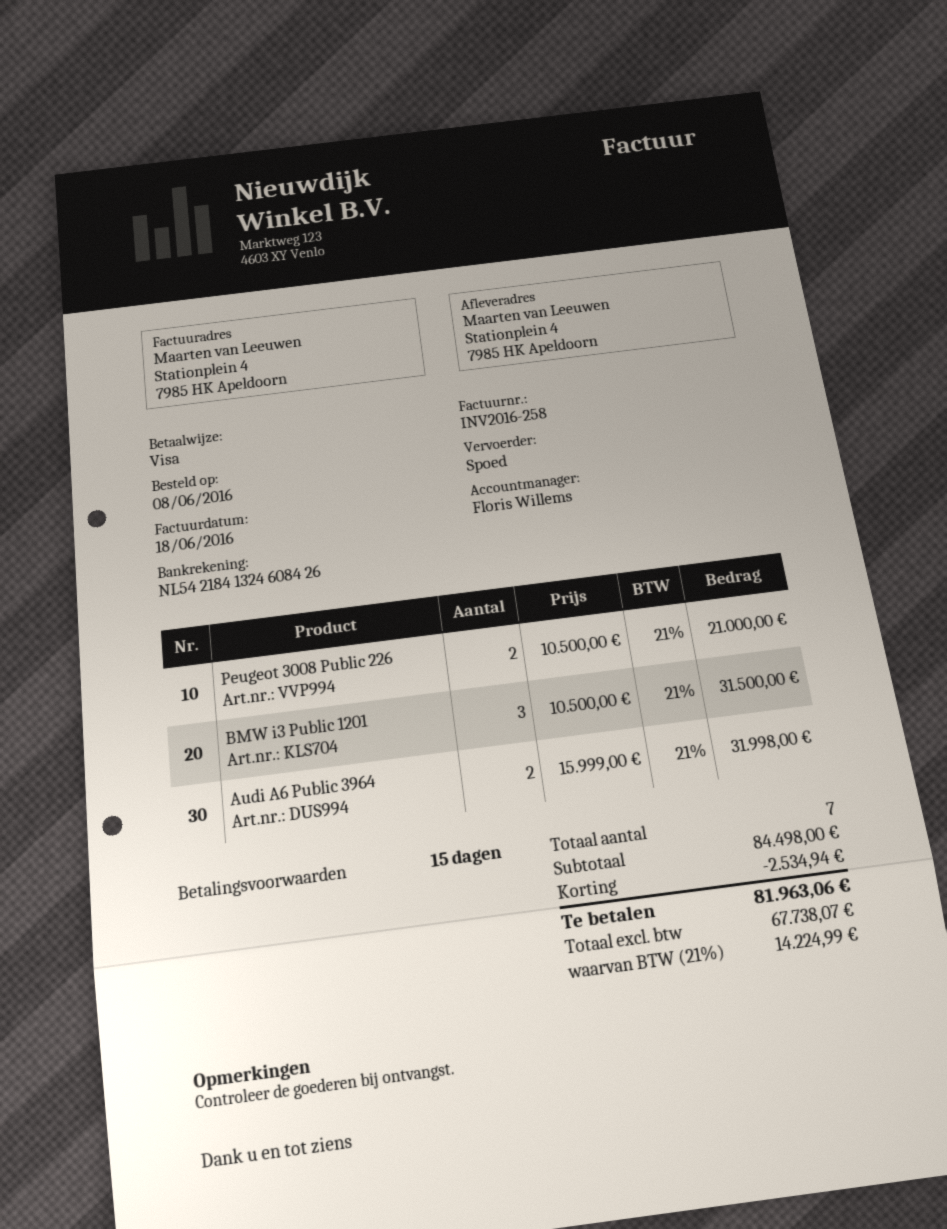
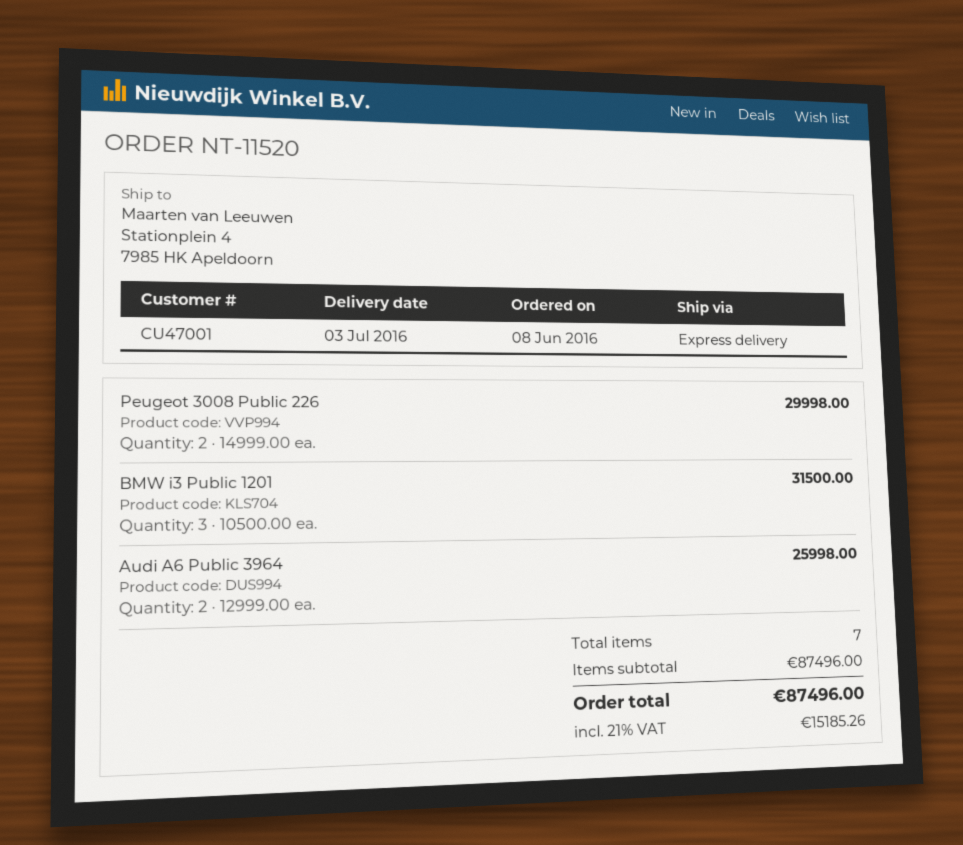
Peugeot 3008 Public 226: 2 x 10500.00 = 21000.00 -> 2 x 14999.00 = 29998.00
Audi A6 Public 3964: 2 x 15999.00 = 31998.00 -> 2 x 12999.00 = 25998.00
subtotal: 84498.00 -> 87496.00
discount: 2534.94 -> none
tax: 21% = 14224.99 -> 21% = 15185.26
total: 81963.06 -> 87496.00

